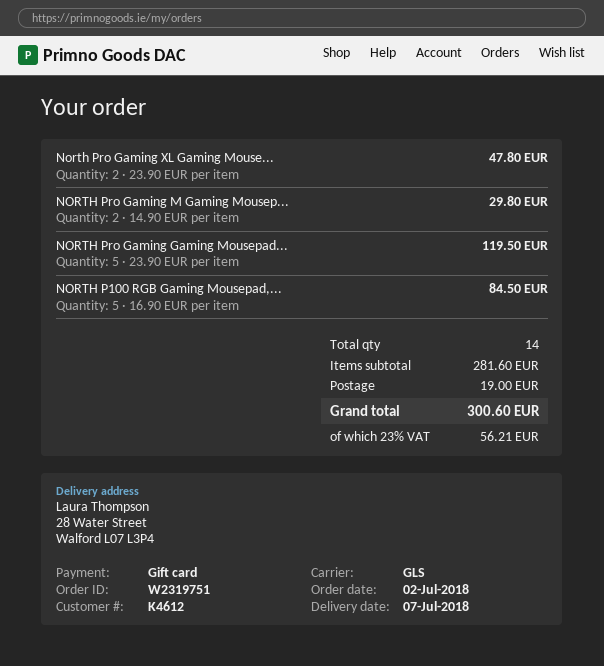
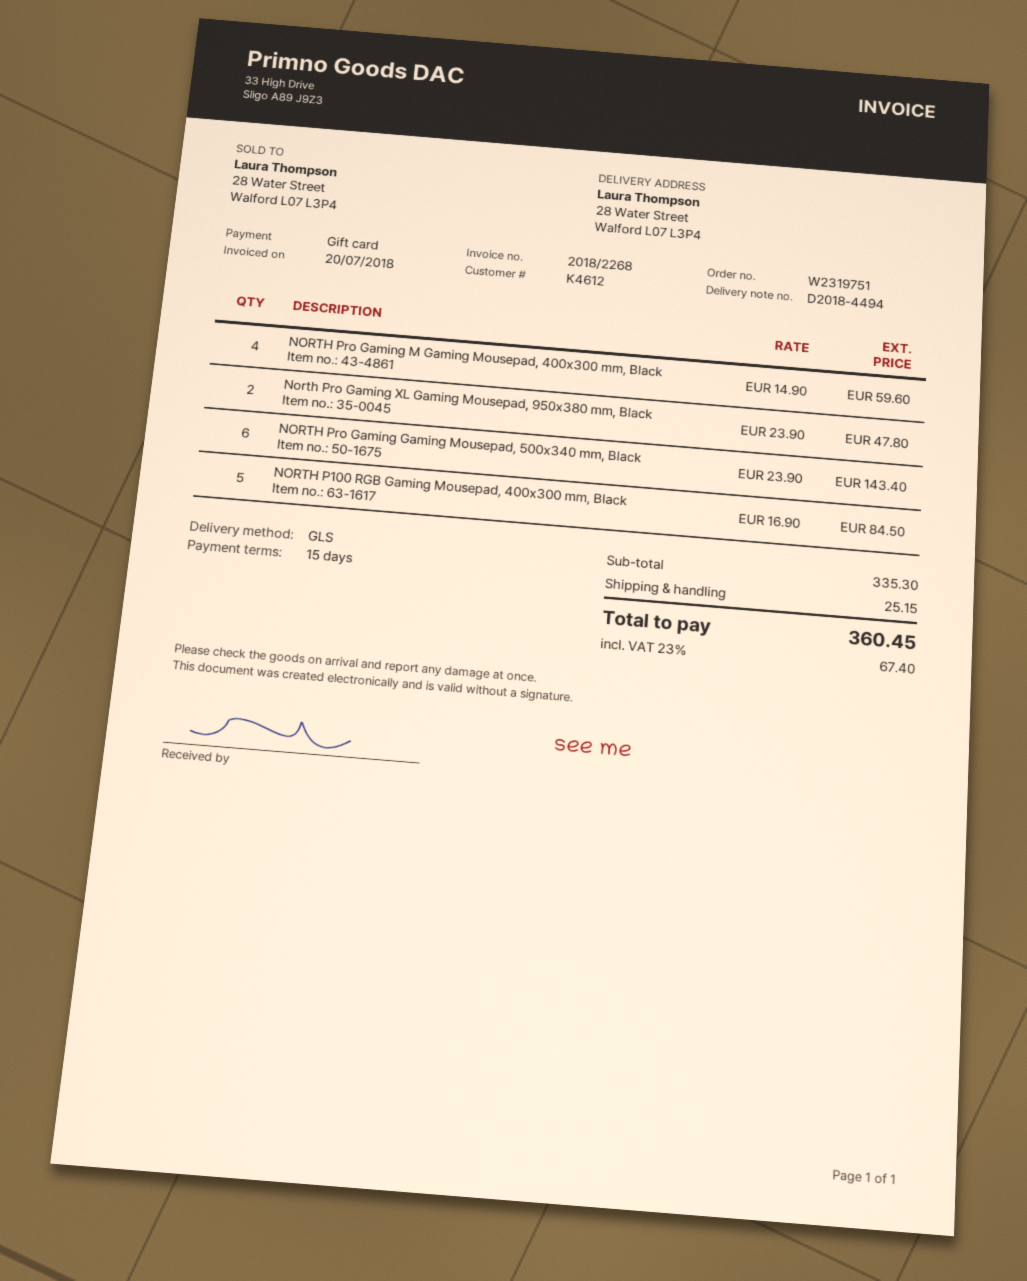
NORTH Pro Gaming M Gaming Mousep...: 2 x 14.90 = 29.80 -> 4 x 14.90 = 59.60
NORTH Pro Gaming Gaming Mousepad...: 5 x 23.90 = 119.50 -> 6 x 23.90 = 143.40
subtotal: 281.60 -> 335.30
shipping: 19.00 -> 25.15
tax: 23% = 56.21 -> 23% = 67.40
total: 300.60 -> 360.45

